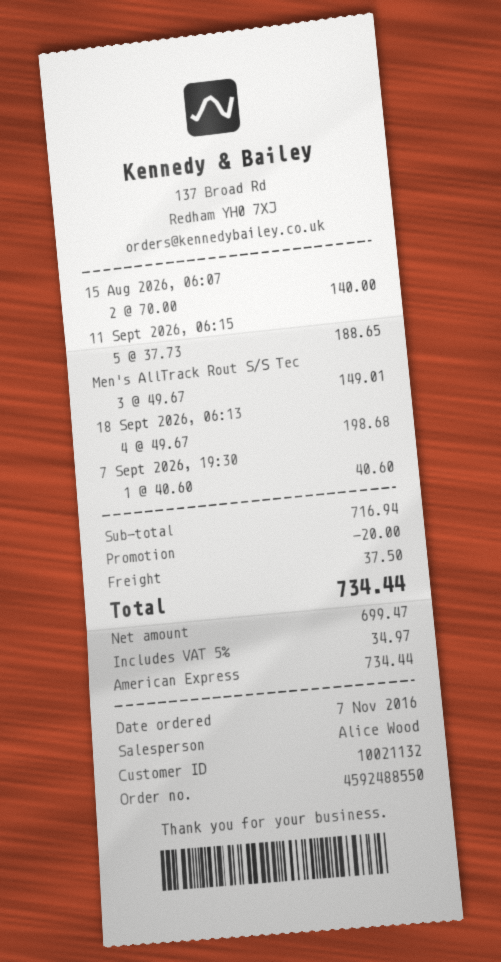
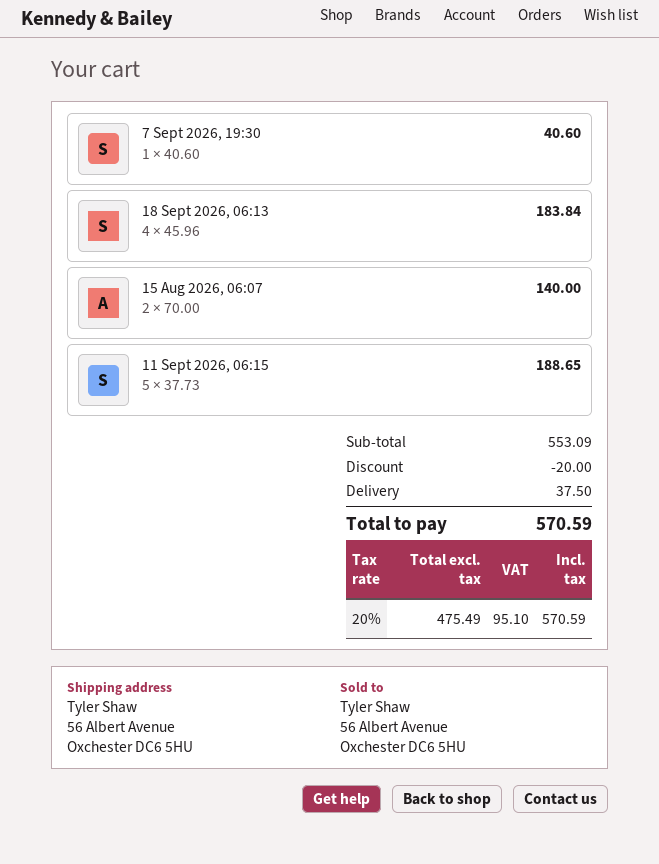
Men's AllTrack Rout S/S Tec: 3 x 49.67 = 149.01 -> none
18 Sept 2026, 06:13: 4 x 49.67 = 198.68 -> 4 x 45.96 = 183.84
subtotal: 716.94 -> 553.09
net: 699.47 -> 475.49
tax: 5% = 34.97 -> 20% = 95.10
total: 734.44 -> 570.59

